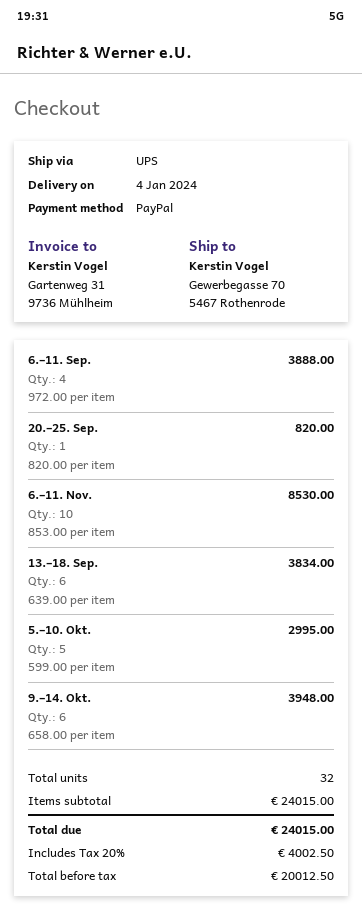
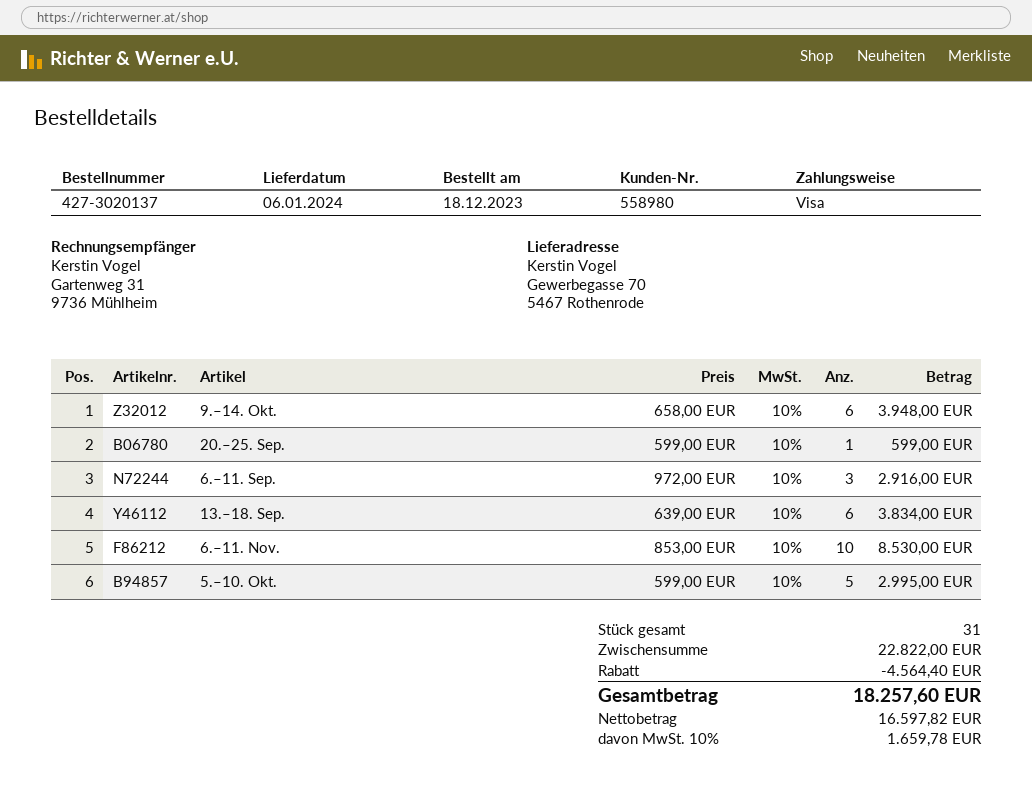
delivery date: 2024-01-04 -> 2024-01-06
payment method: PayPal -> Visa
6.–11. Sep.: 4 x 972.00 = 3888.00 -> 3 x 972.00 = 2916.00
20.–25. Sep.: 1 x 820.00 = 820.00 -> 1 x 599.00 = 599.00
total quantity: 32 -> 31
subtotal: 24015.00 -> 22822.00
discount: none -> 4564.40
net: 20012.50 -> 16597.82
tax: 20% = 4002.50 -> 10% = 1659.78
total: 24015.00 -> 18257.60

